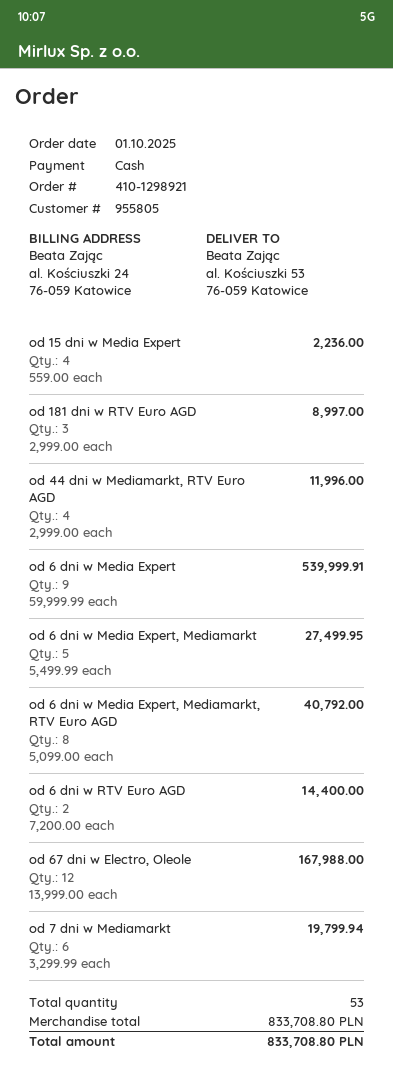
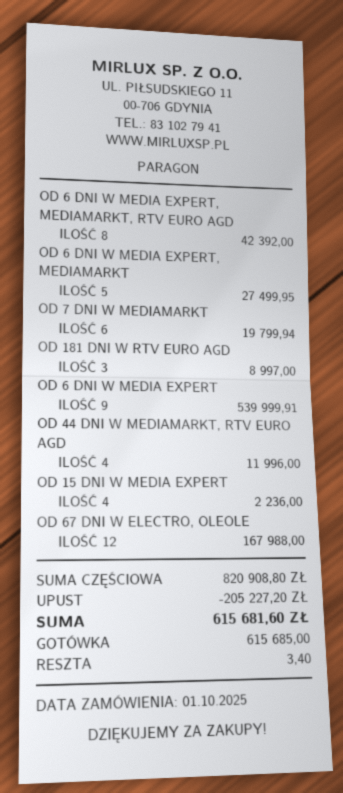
od 6 dni w Media Expert, Mediamarkt, RTV Euro AGD: 8 for 40792.00 -> 8 for 42392.00
od 6 dni w RTV Euro AGD: 2 for 14400.00 -> none
subtotal: 833708.80 -> 820908.80
discount: none -> 205227.20
total: 833708.80 -> 615681.60

